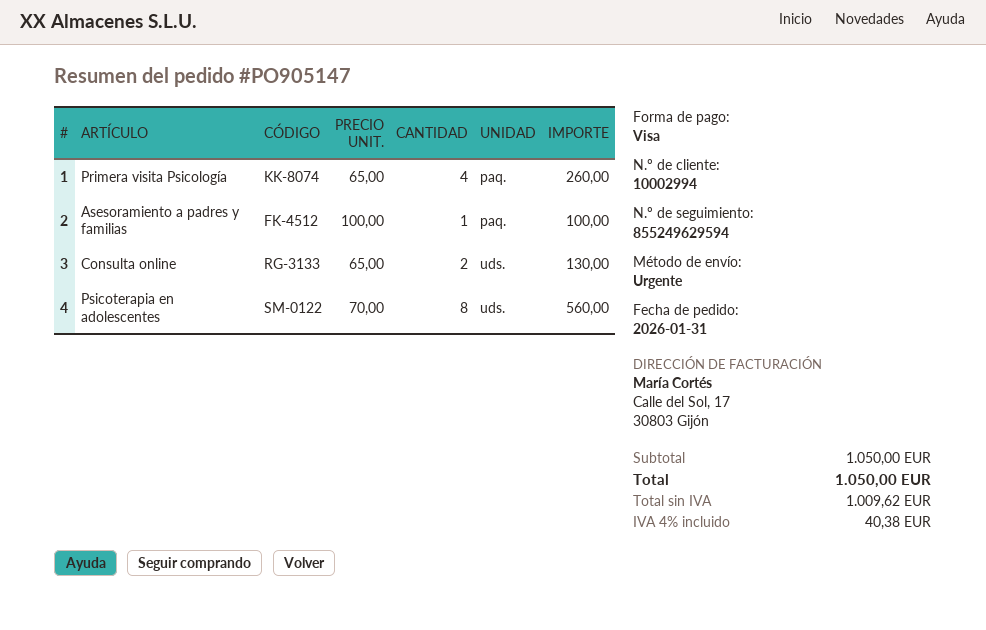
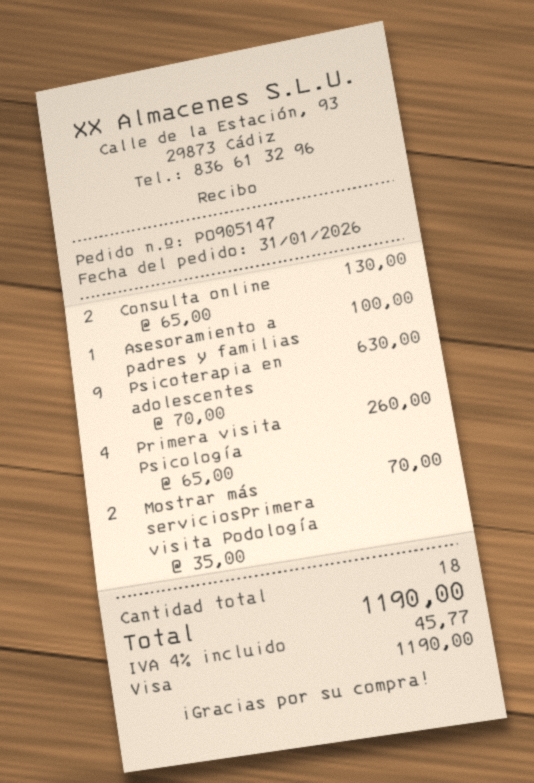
Psicoterapia en adolescentes: 8 x 70.00 = 560.00 -> 9 x 70.00 = 630.00
Mostrar más serviciosPrimera visita Podología: none -> 2 x 35.00 = 70.00
tax: 4% = 40.38 -> 4% = 45.77
total: 1050.00 -> 1190.00

